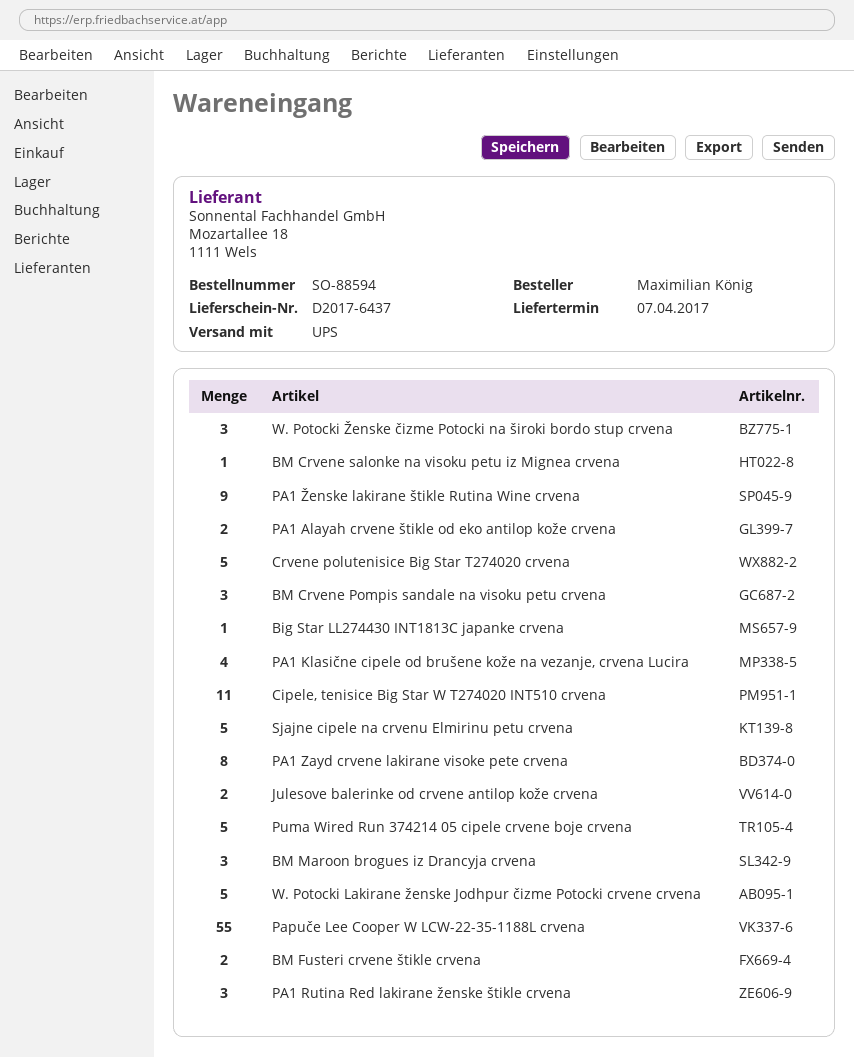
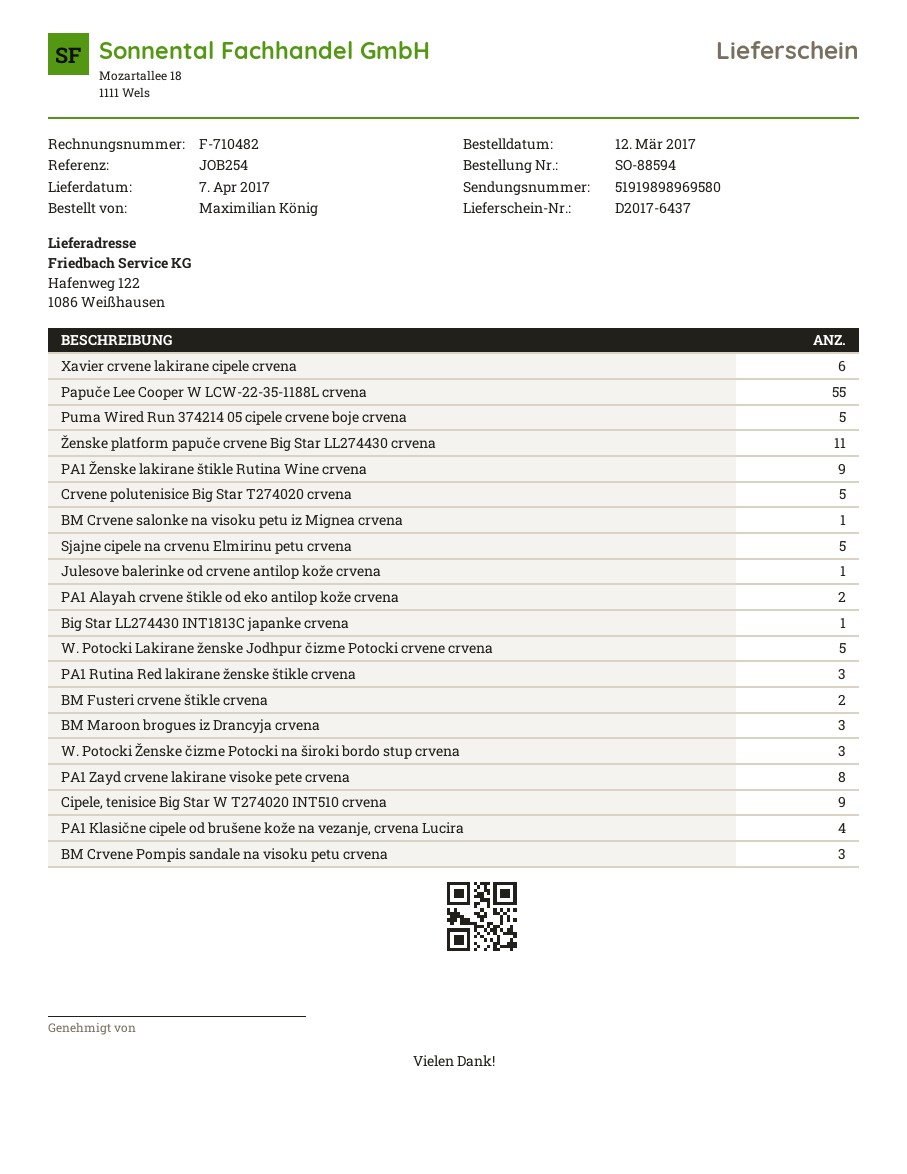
Cipele, tenisice Big Star W T274020 INT510 crvena: 11 -> 9
Julesove balerinke od crvene antilop kože crvena: 2 -> 1
Xavier crvene lakirane cipele crvena: none -> 6
Ženske platform papuče crvene Big Star LL274430 crvena: none -> 11

